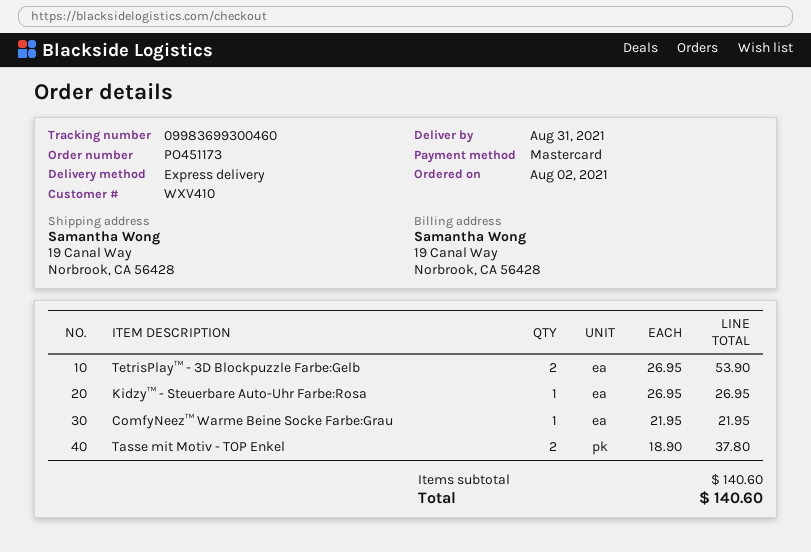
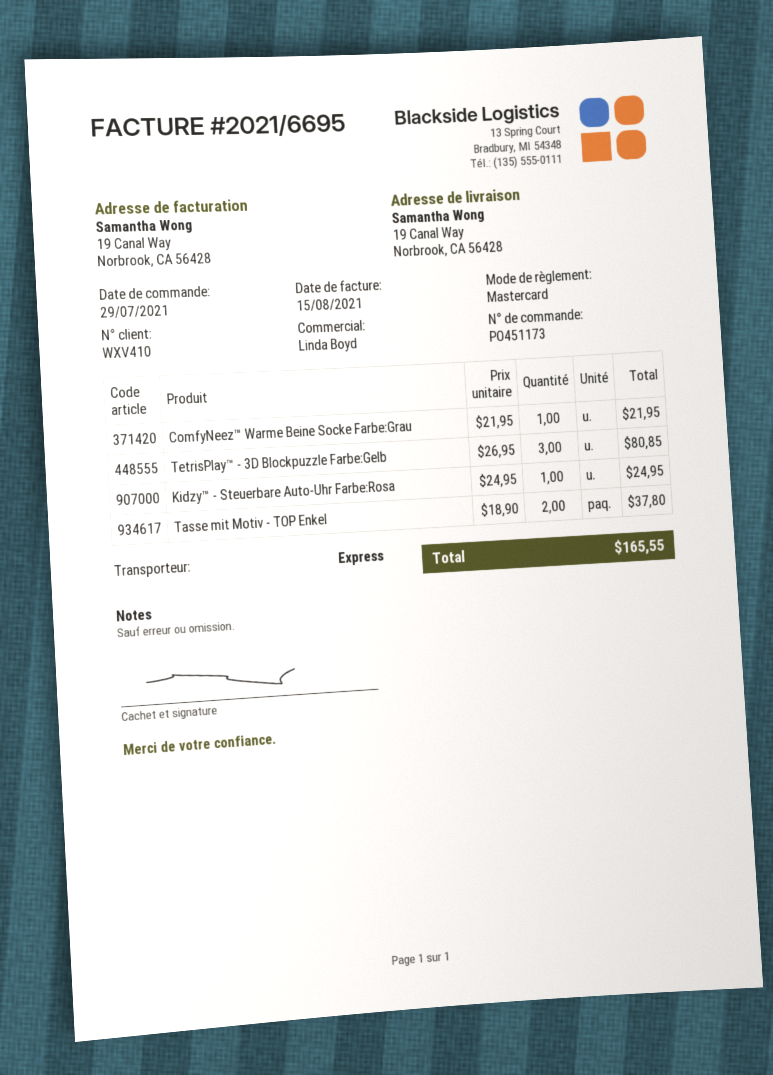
order date: 2021-08-02 -> 2021-07-29
TetrisPlay™ - 3D Blockpuzzle Farbe:Gelb: 2 x 26.95 = 53.90 -> 3 x 26.95 = 80.85
Kidzy™ - Steuerbare Auto-Uhr Farbe:Rosa: 1 x 26.95 = 26.95 -> 1 x 24.95 = 24.95
total: 140.60 -> 165.55

